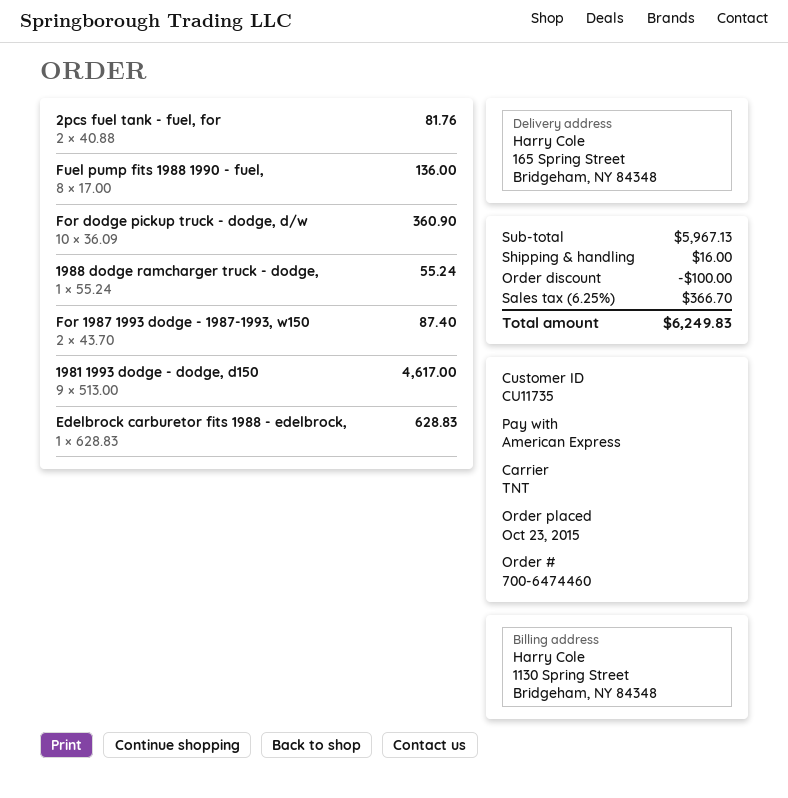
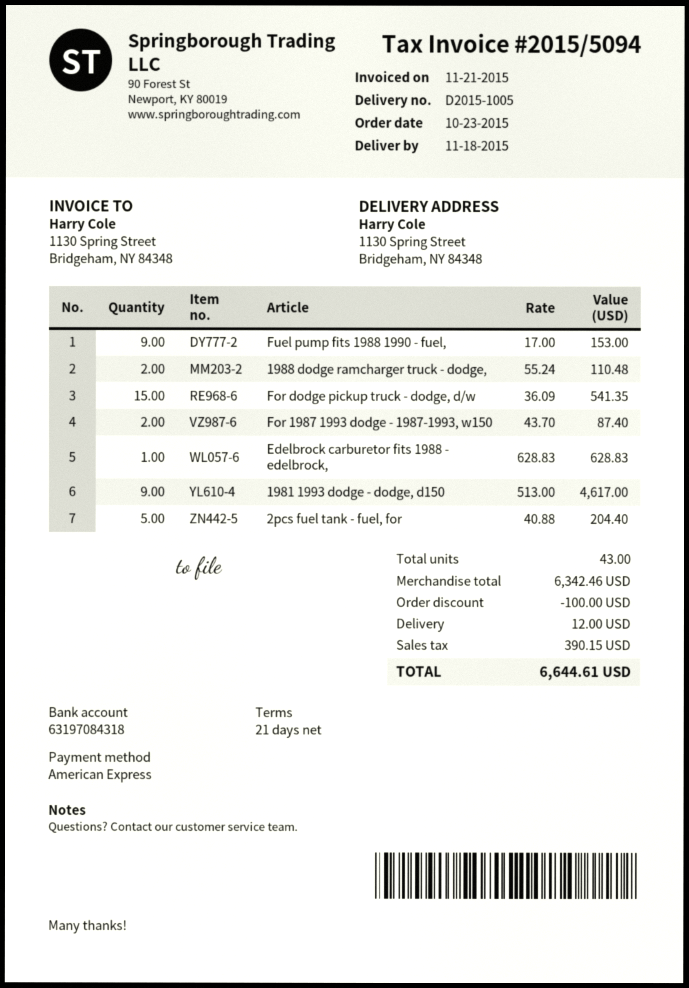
ship to: 165 Spring Street, Bridgeham, NY 84348 -> 1130 Spring Street, Bridgeham, NY 84348
2pcs fuel tank - fuel, for: 2 x 40.88 = 81.76 -> 5 x 40.88 = 204.40
Fuel pump fits 1988 1990 - fuel,: 8 x 17.00 = 136.00 -> 9 x 17.00 = 153.00
For dodge pickup truck - dodge, d/w: 10 x 36.09 = 360.90 -> 15 x 36.09 = 541.35
1988 dodge ramcharger truck - dodge,: 1 x 55.24 = 55.24 -> 2 x 55.24 = 110.48
subtotal: 5967.13 -> 6342.46
shipping: 16.00 -> 12.00
tax: 366.70 -> 390.15
total: 6249.83 -> 6644.61

